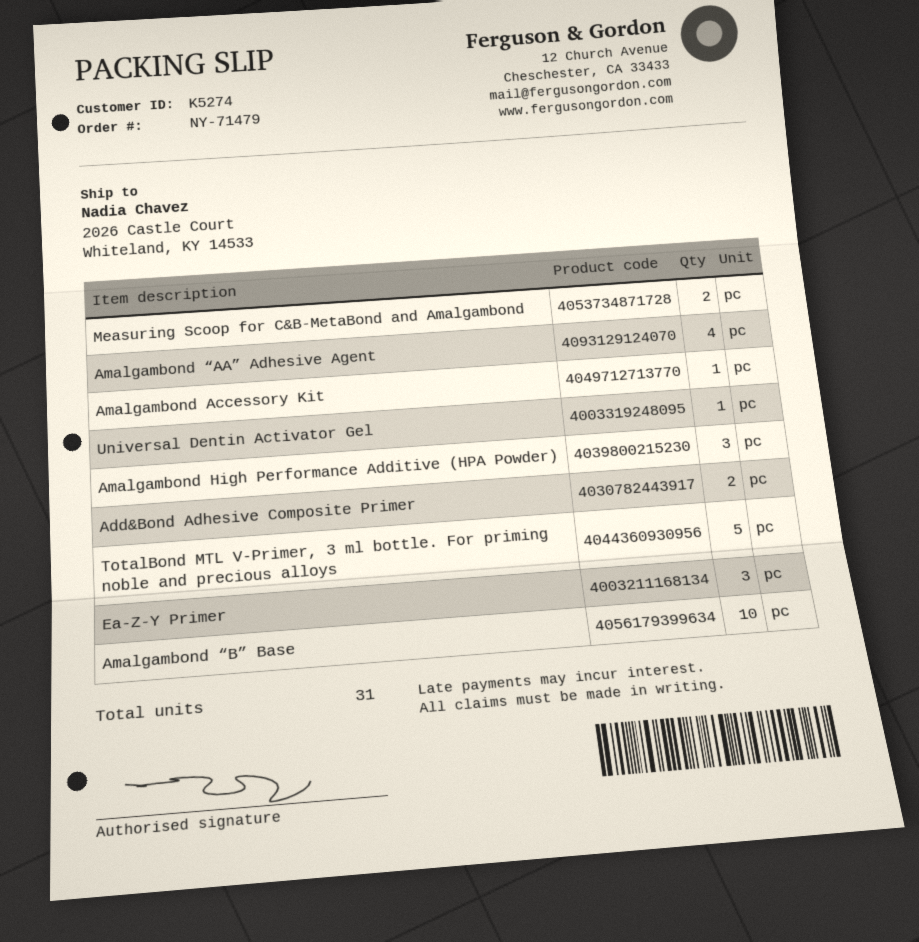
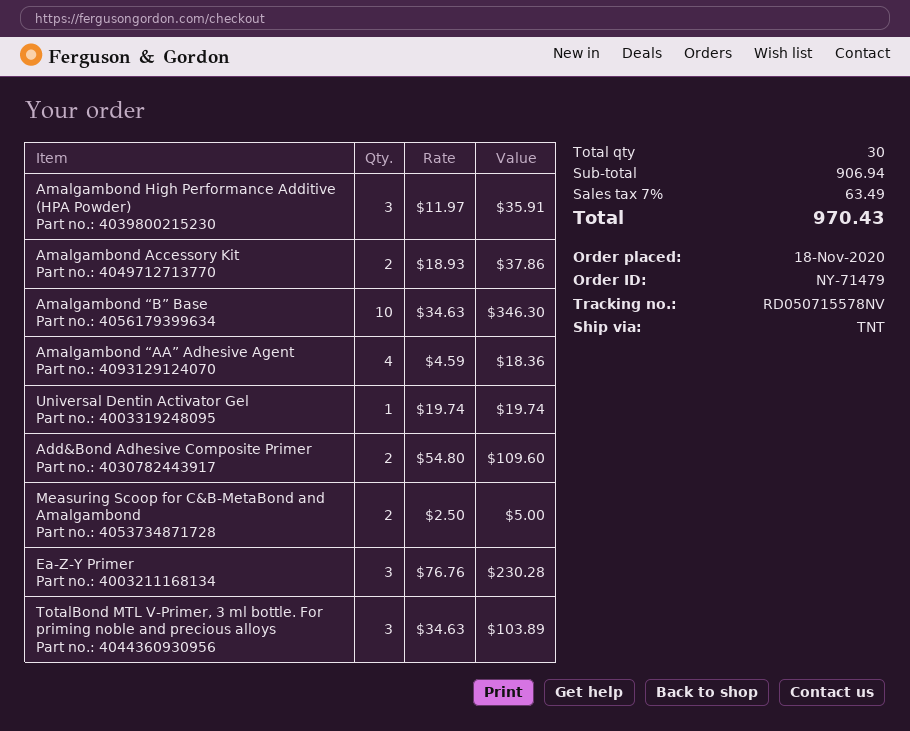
Amalgambond Accessory Kit: 1 -> 2
TotalBond MTL V-Primer, 3 ml bottle. For priming noble and precious alloys: 5 -> 3
total quantity: 31 -> 30

